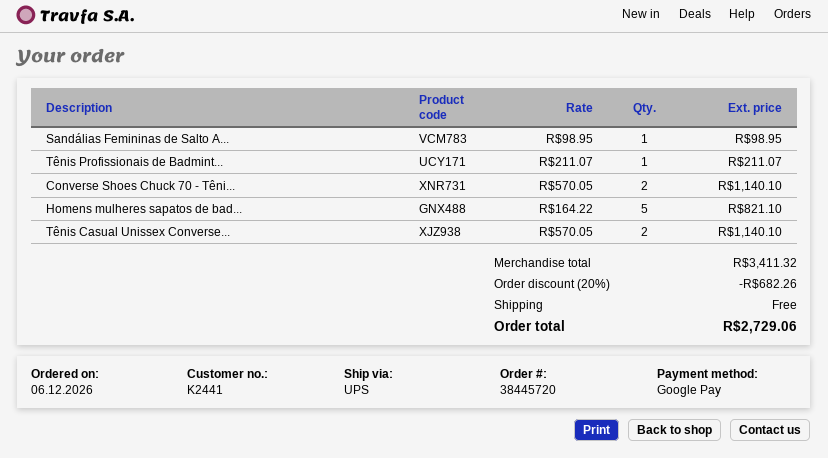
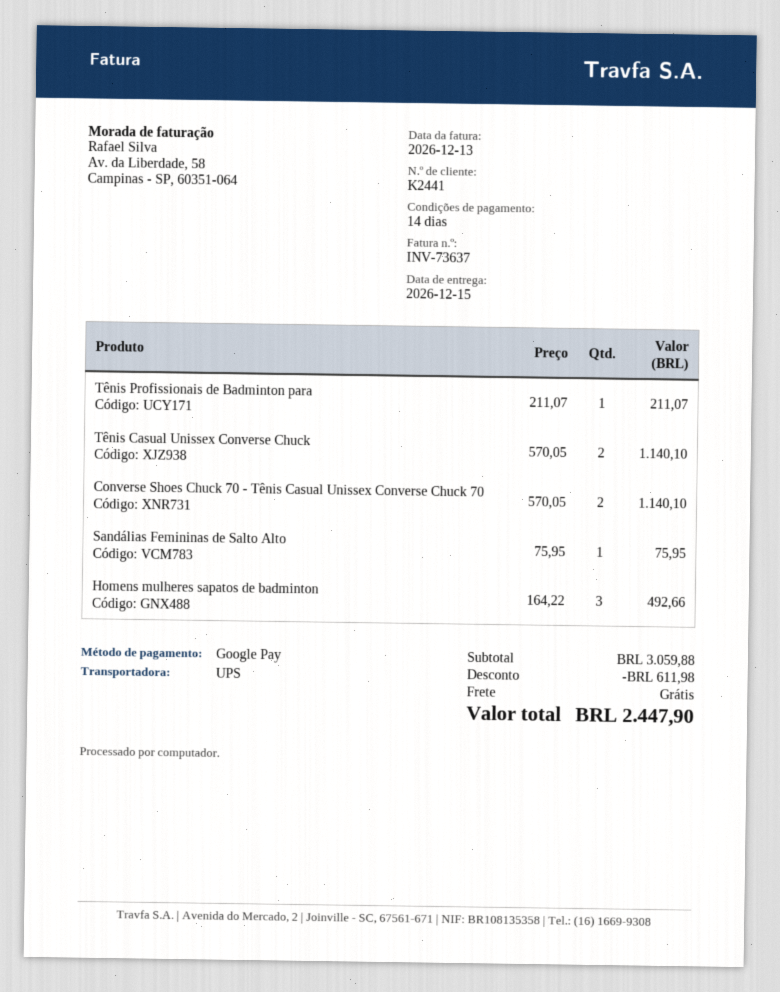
Sandálias Femininas de Salto A...: 1 x 98.95 = 98.95 -> 1 x 75.95 = 75.95
Homens mulheres sapatos de bad...: 5 x 164.22 = 821.10 -> 3 x 164.22 = 492.66
subtotal: 3411.32 -> 3059.88
discount: 682.26 -> 611.98
total: 2729.06 -> 2447.90

